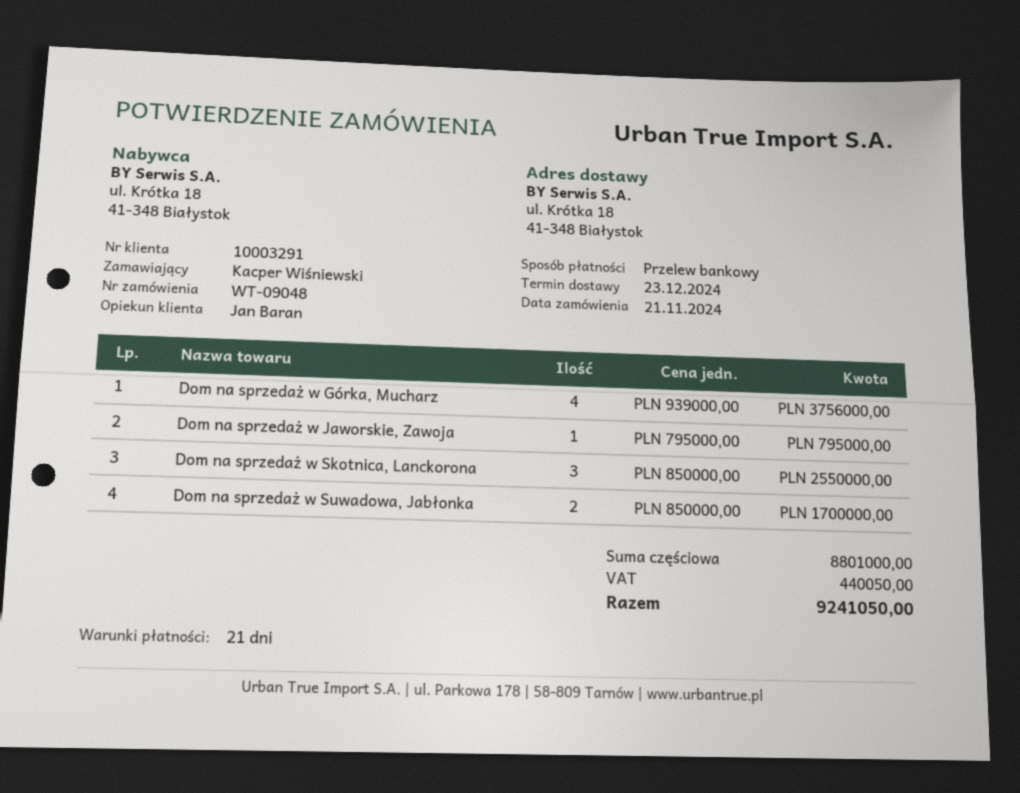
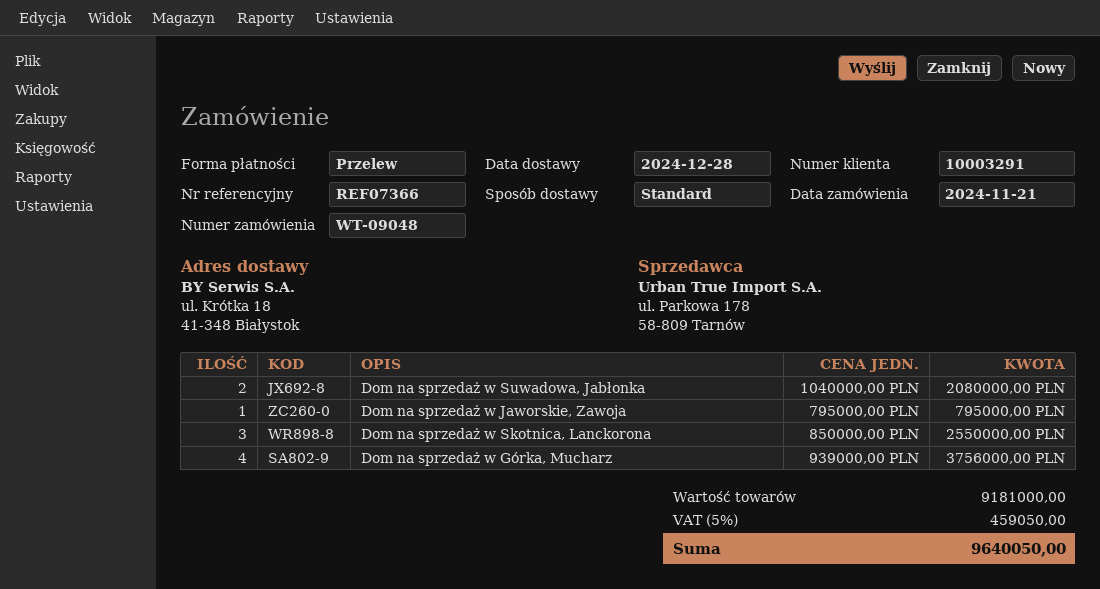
delivery date: 2024-12-23 -> 2024-12-28
Dom na sprzedaż w Suwadowa, Jabłonka: 2 x 850000.00 = 1700000.00 -> 2 x 1040000.00 = 2080000.00
subtotal: 8801000.00 -> 9181000.00
tax: 440050.00 -> 459050.00
total: 9241050.00 -> 9640050.00

